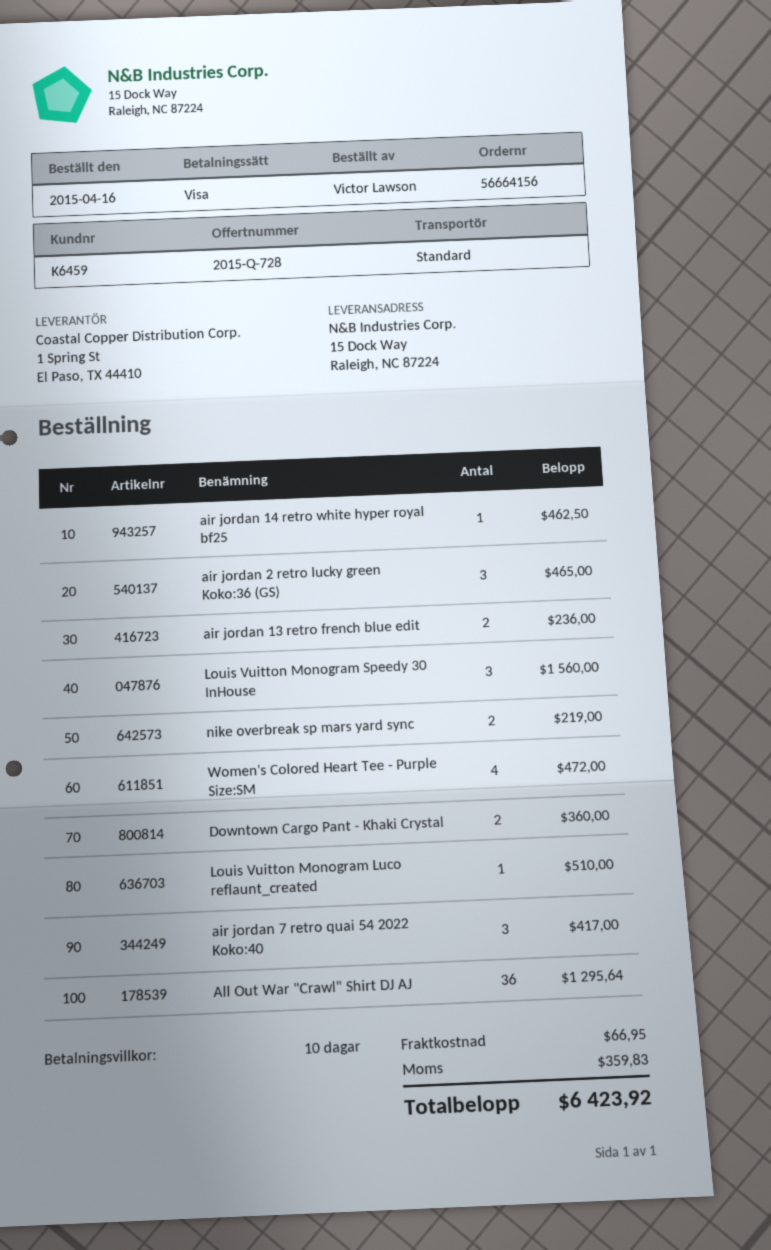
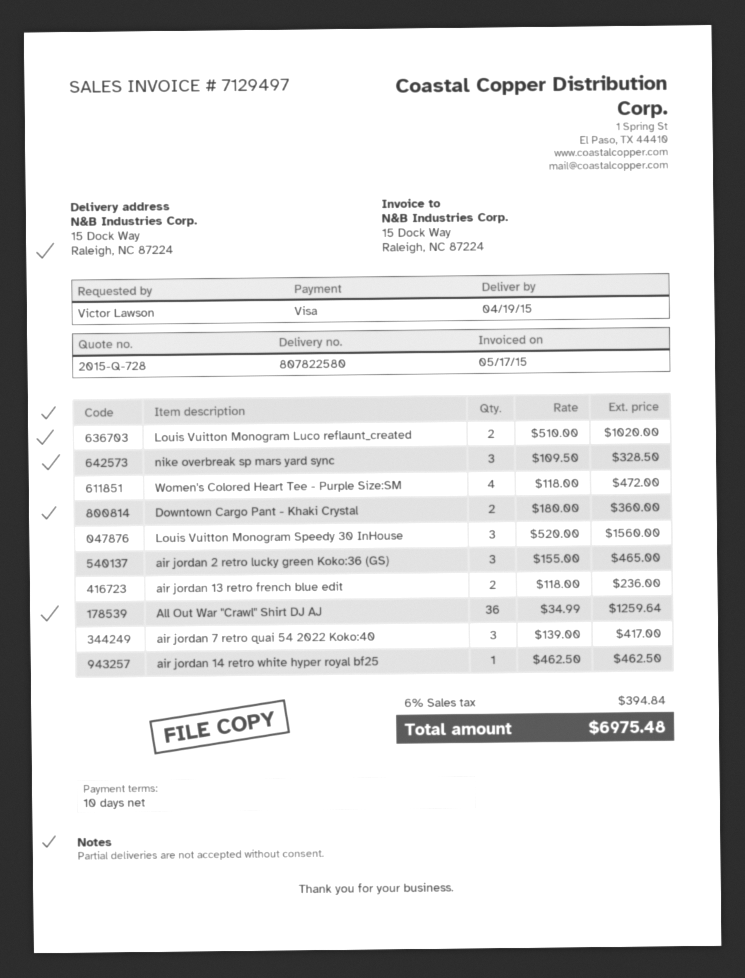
nike overbreak sp mars yard sync: 2 for 219.00 -> 3 for 328.50
Louis Vuitton Monogram Luco reflaunt_created: 1 for 510.00 -> 2 for 1020.00
All Out War "Crawl" Shirt DJ AJ: 36 for 1295.64 -> 36 for 1259.64
shipping: 66.95 -> none
tax: 359.83 -> 394.84
total: 6423.92 -> 6975.48

